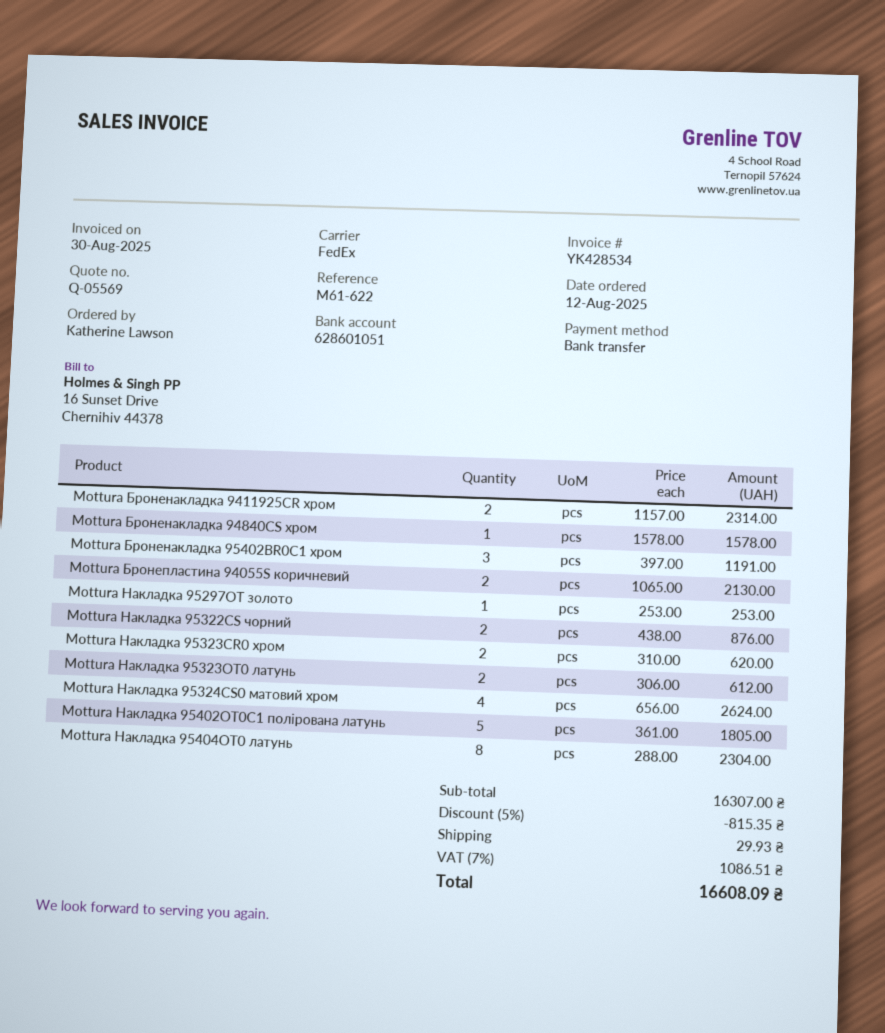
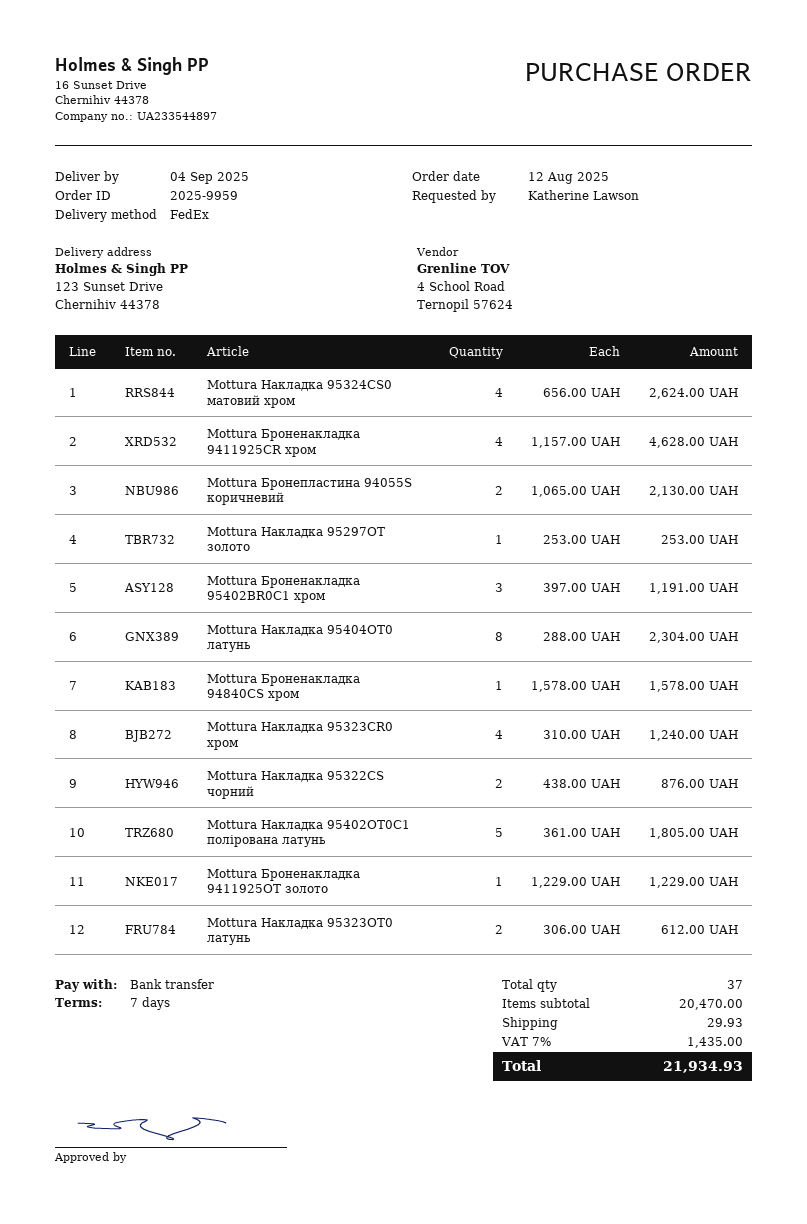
Mottura Броненакладка 9411925CR хром: 2 x 1157.00 = 2314.00 -> 4 x 1157.00 = 4628.00
Mottura Накладка 95323CR0 хром: 2 x 310.00 = 620.00 -> 4 x 310.00 = 1240.00
Mottura Броненакладка 9411925OT золото: none -> 1 x 1229.00 = 1229.00
subtotal: 16307.00 -> 20470.00
discount: 5% = 815.35 -> none
tax: 7% = 1086.51 -> 7% = 1435.00
total: 16608.09 -> 21934.93

